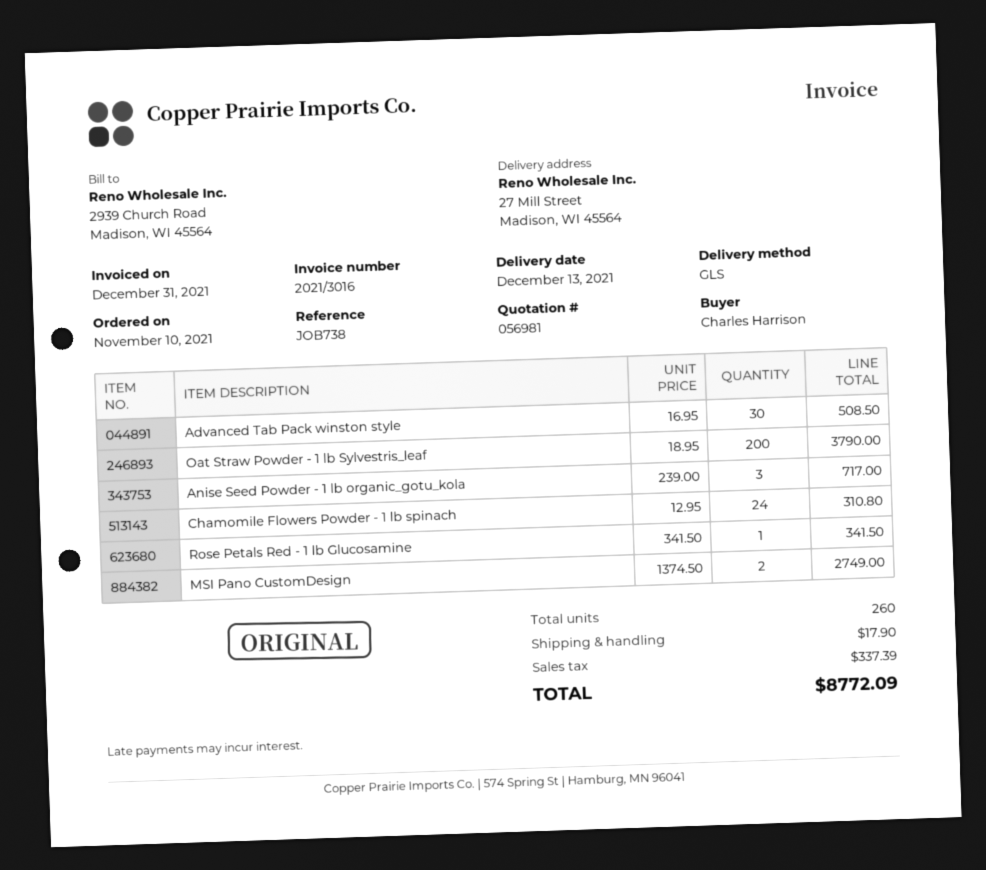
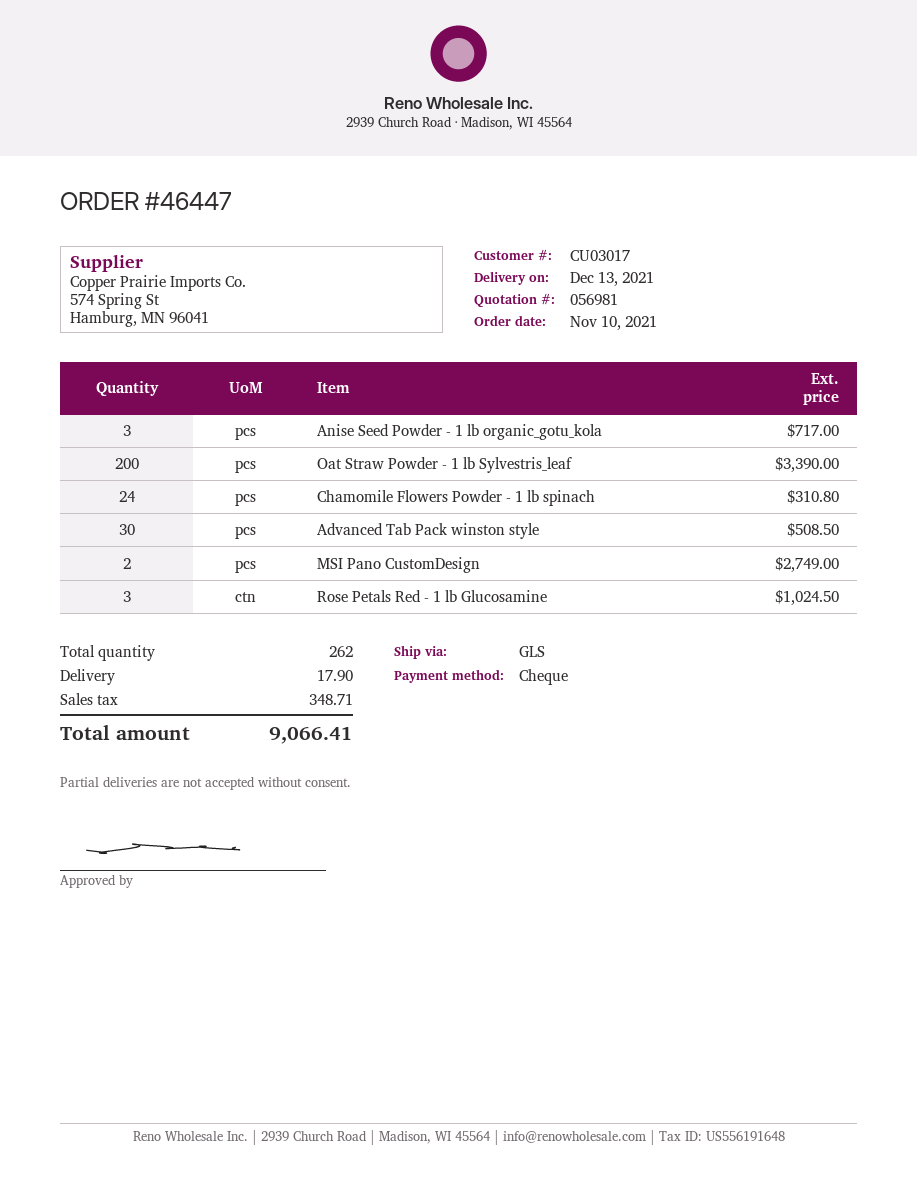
Oat Straw Powder - 1 lb Sylvestris_leaf: 200 for 3790.00 -> 200 for 3390.00
Rose Petals Red - 1 lb Glucosamine: 1 for 341.50 -> 3 for 1024.50
total quantity: 260 -> 262
tax: 337.39 -> 348.71
total: 8772.09 -> 9066.41

